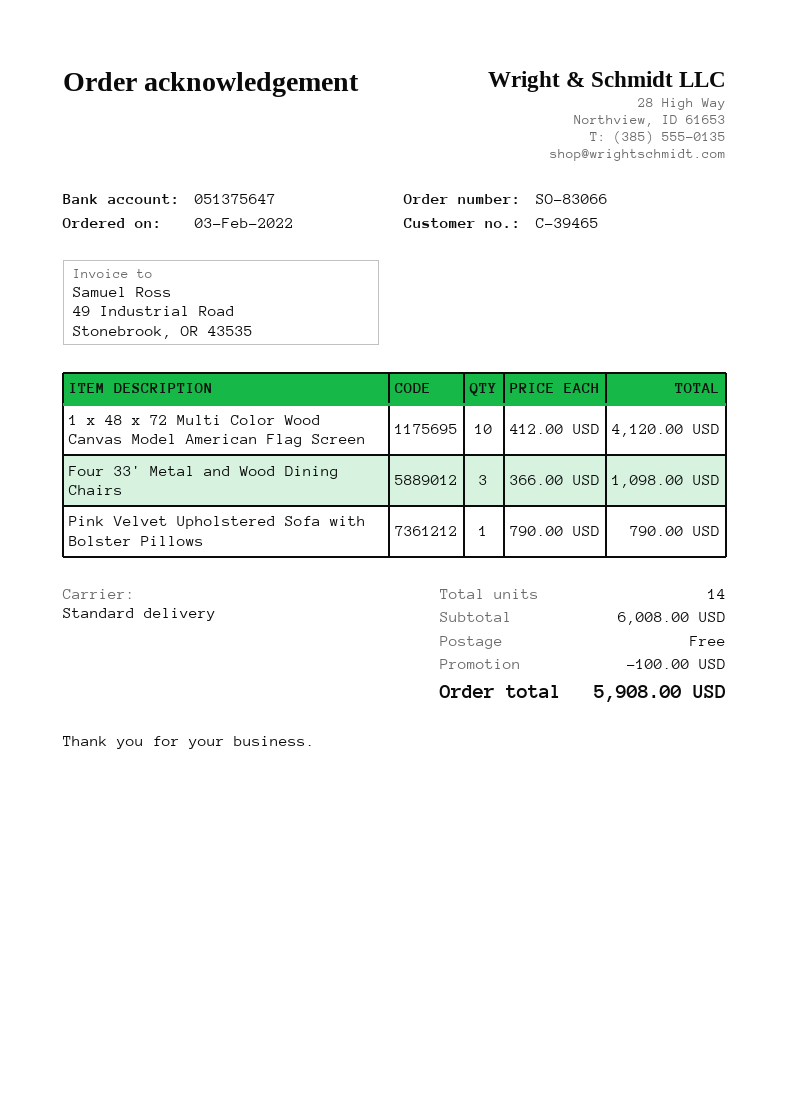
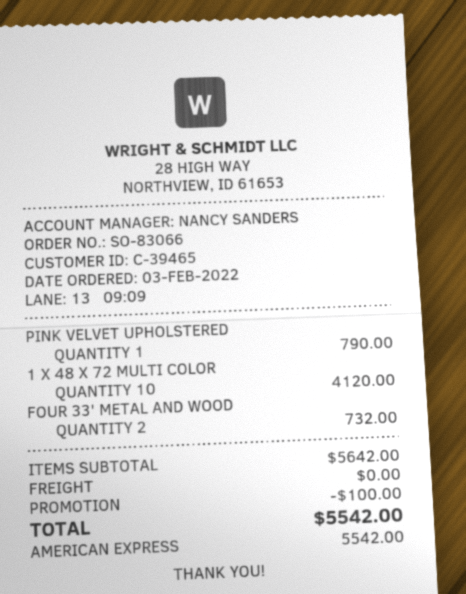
Four 33' Metal and Wood Dining Chairs: 3 for 1098.00 -> 2 for 732.00
subtotal: 6008.00 -> 5642.00
total: 5908.00 -> 5542.00

